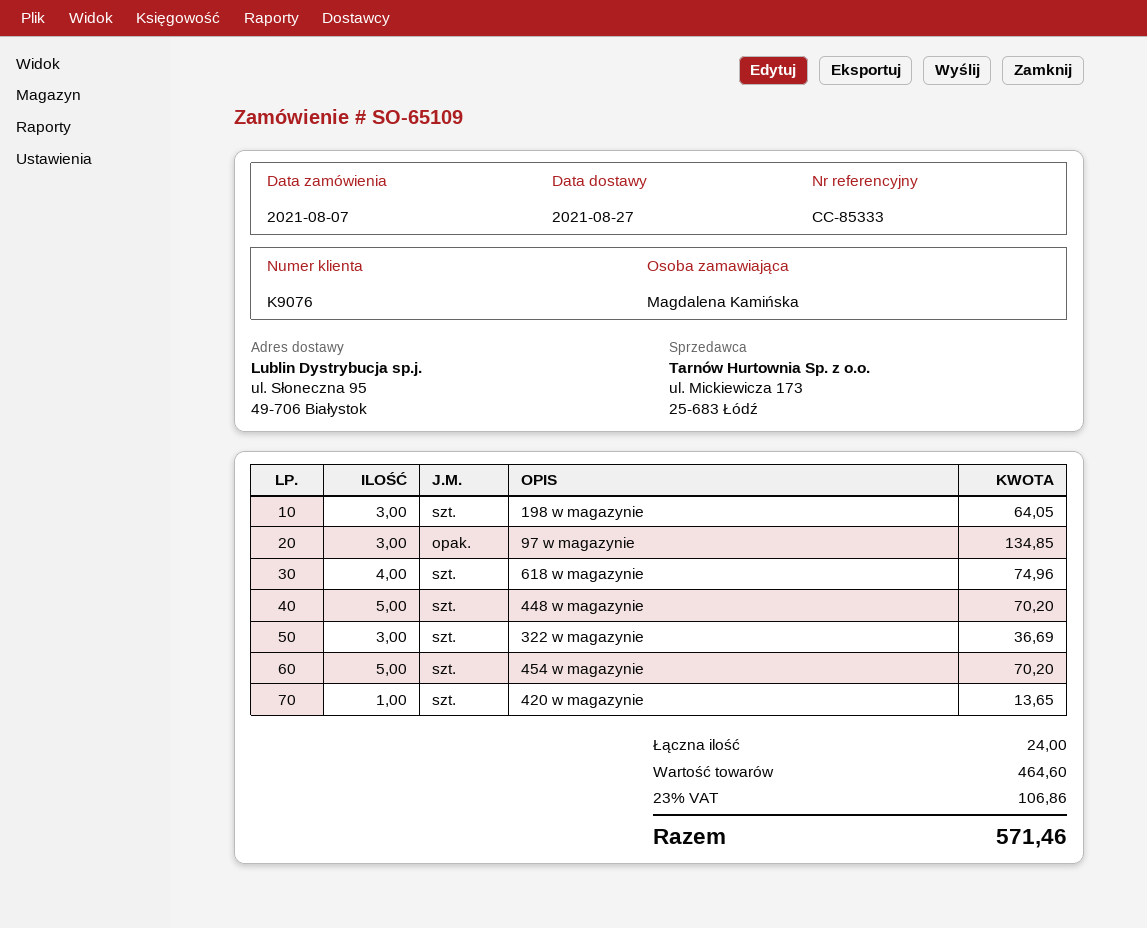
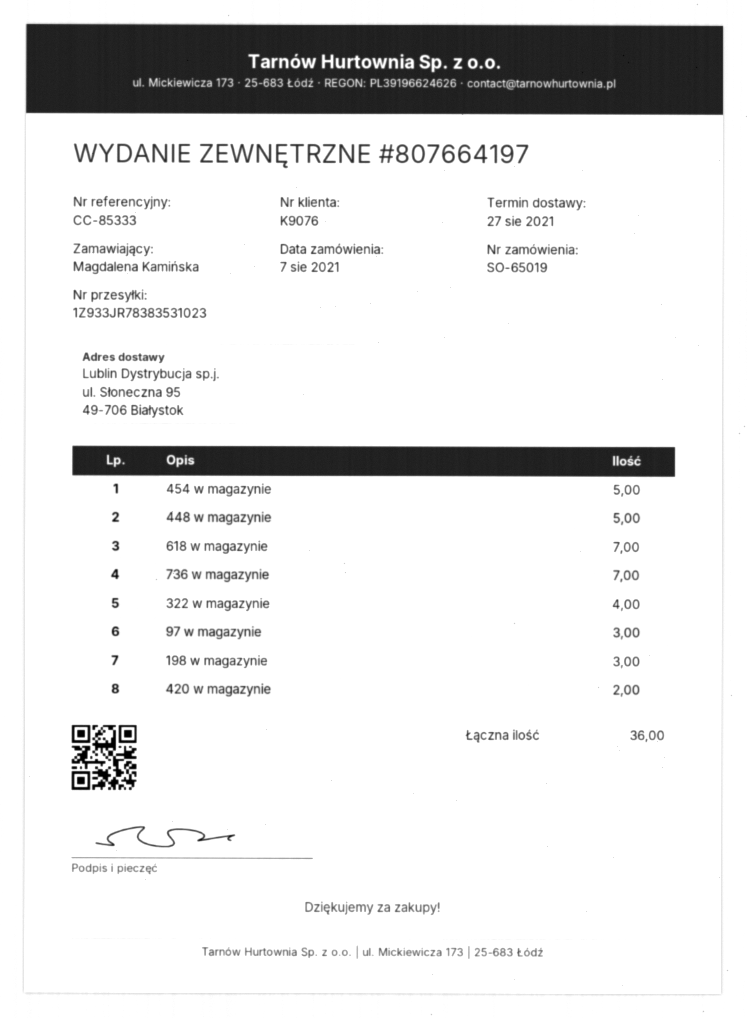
order number: SO-65109 -> SO-65019
618 w magazynie: 4 -> 7
322 w magazynie: 3 -> 4
420 w magazynie: 1 -> 2
736 w magazynie: none -> 7
total quantity: 24 -> 36

